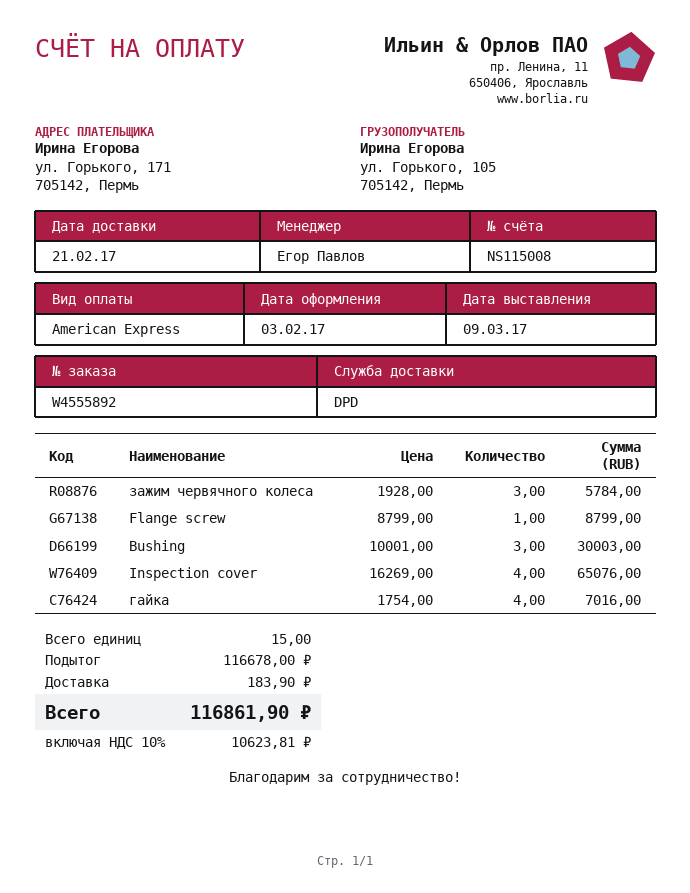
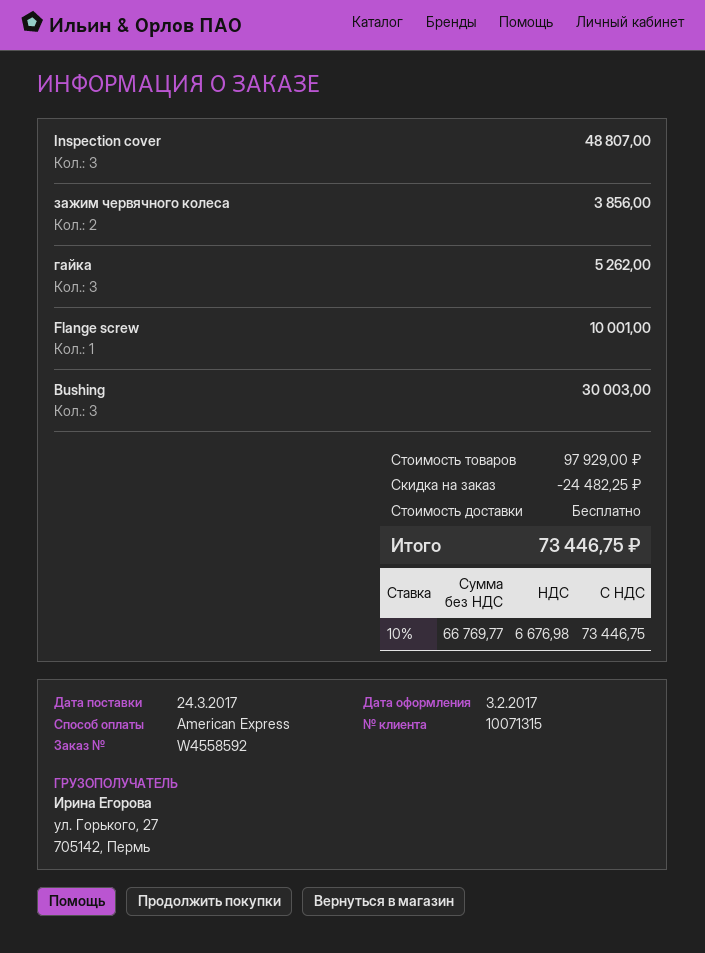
order number: W4555892 -> W4558592
delivery date: 2017-02-21 -> 2017-03-24
ship to: ул. Горького, 105, 705142, Пермь -> ул. Горького, 27, 705142, Пермь
зажим червячного колеса: 3 for 5784.00 -> 2 for 3856.00
Flange screw: 1 for 8799.00 -> 1 for 10001.00
Inspection cover: 4 for 65076.00 -> 3 for 48807.00
гайка: 4 for 7016.00 -> 3 for 5262.00
subtotal: 116678.00 -> 97929.00
discount: none -> 24482.25
shipping: 183.90 -> 0.00
tax: 10% = 10623.81 -> 10% = 6676.98
total: 116861.90 -> 73446.75

